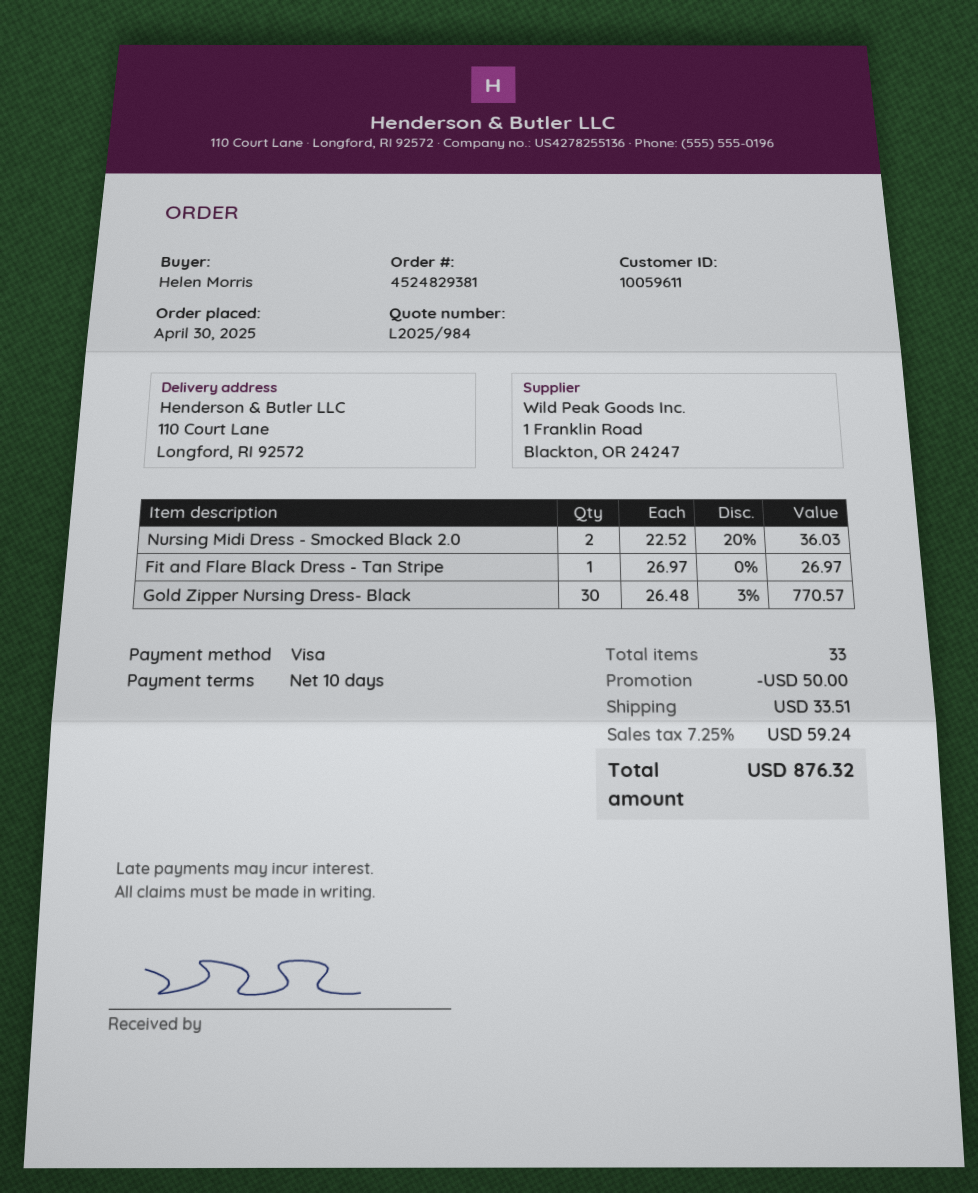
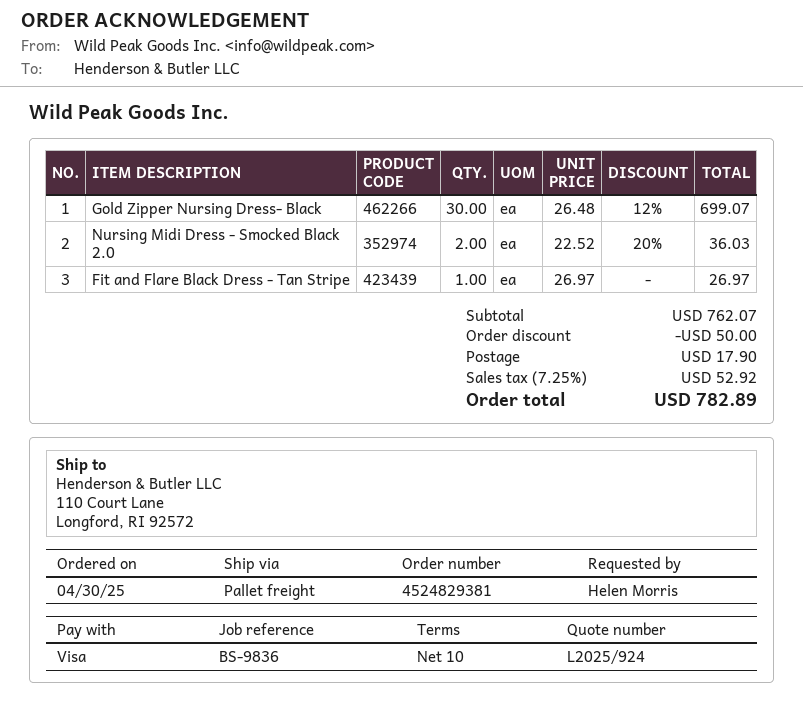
quote number: L2025/984 -> L2025/924
Gold Zipper Nursing Dress- Black: 30 x 26.48 - 3% = 770.57 -> 30 x 26.48 - 12% = 699.07
shipping: 33.51 -> 17.90
tax: 7.25% = 59.24 -> 7.25% = 52.92
total: 876.32 -> 782.89

